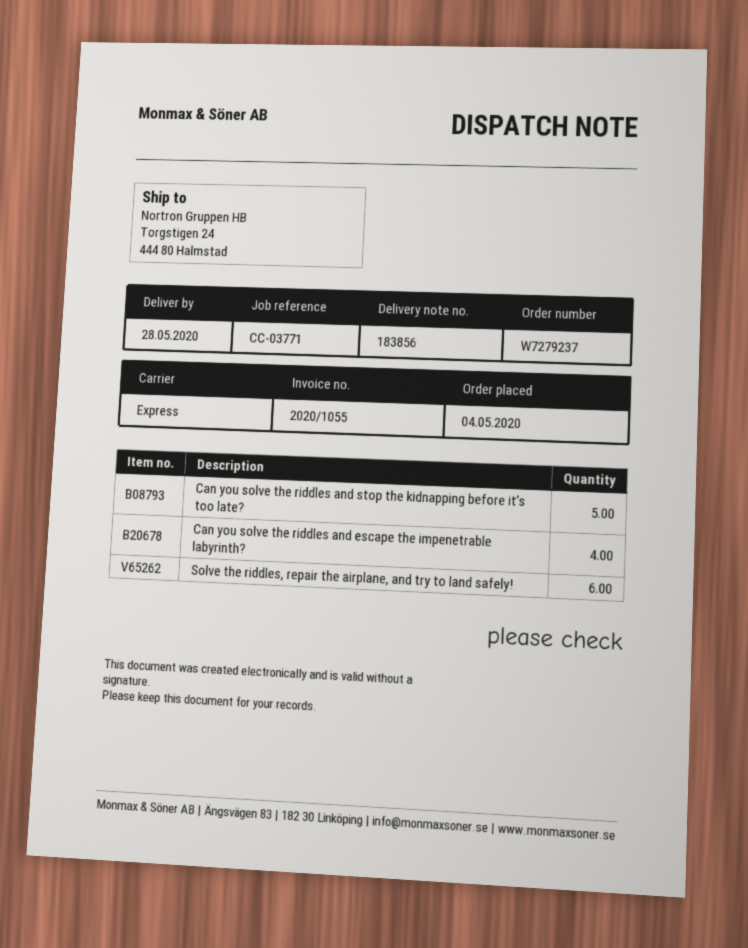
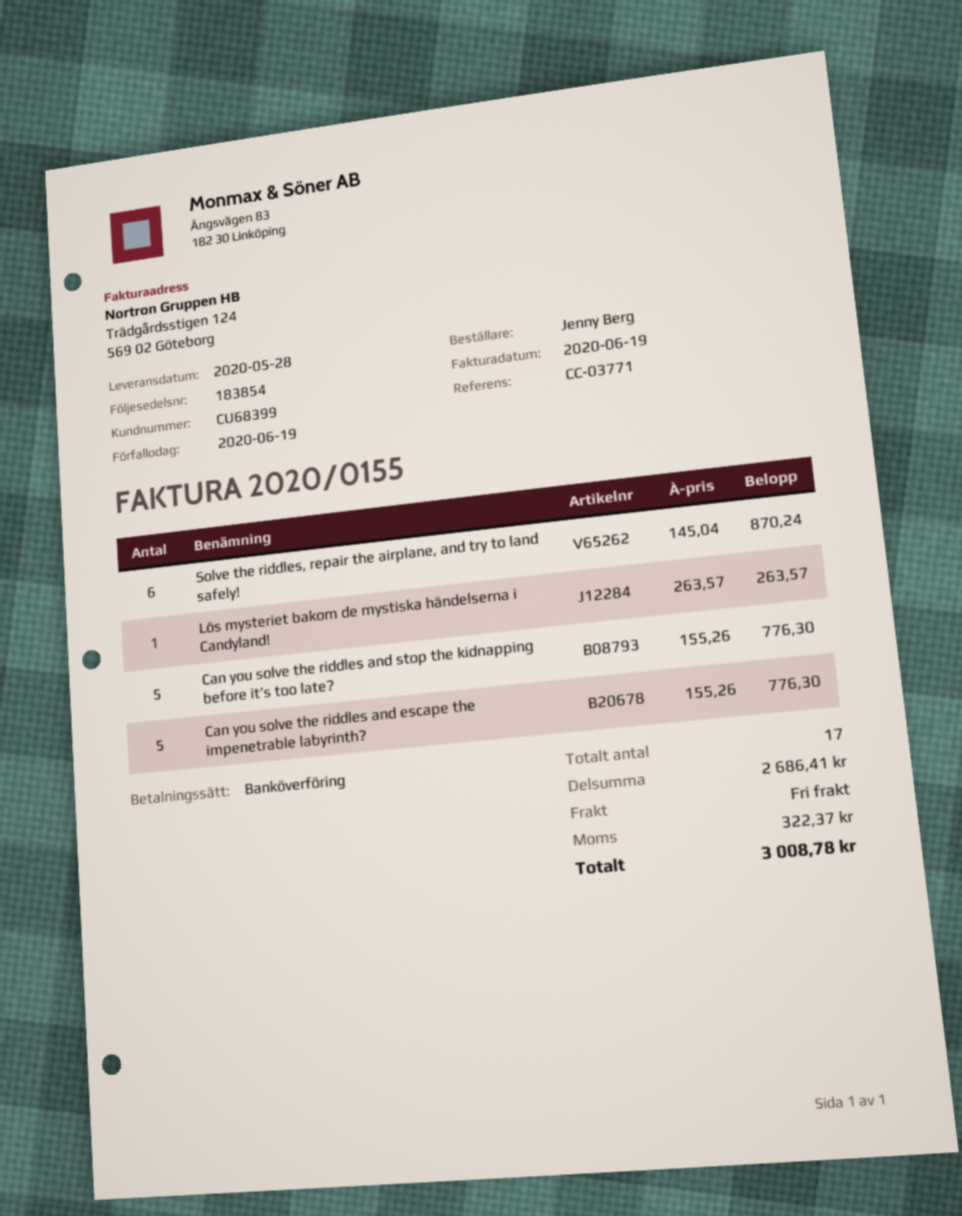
delivery note number: 183856 -> 183854
invoice number: 2020/1055 -> 2020/0155
Can you solve the riddles and escape the impenetrable labyrinth?: 4 -> 5
Lös mysteriet bakom de mystiska händelserna i Candyland!: none -> 1

